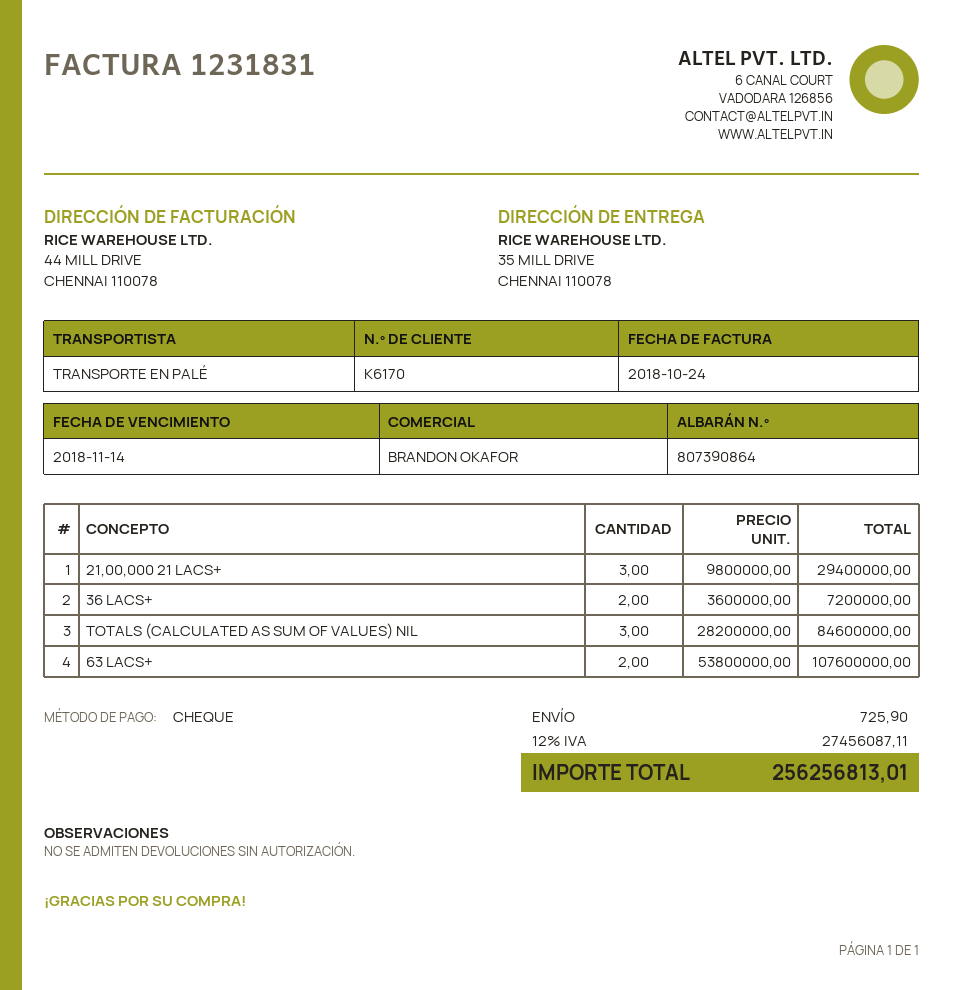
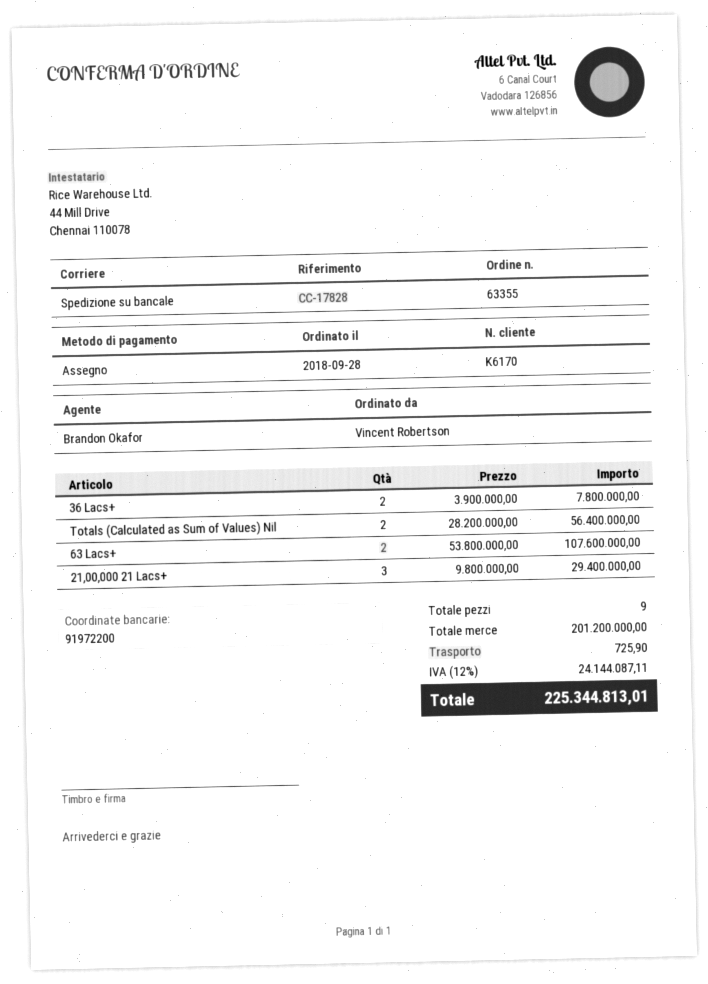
36 LACS+: 2 x 3600000.00 = 7200000.00 -> 2 x 3900000.00 = 7800000.00
TOTALS (CALCULATED AS SUM OF VALUES) NIL: 3 x 28200000.00 = 84600000.00 -> 2 x 28200000.00 = 56400000.00
tax: 12% = 27456087.11 -> 12% = 24144087.11
total: 256256813.01 -> 225344813.01

